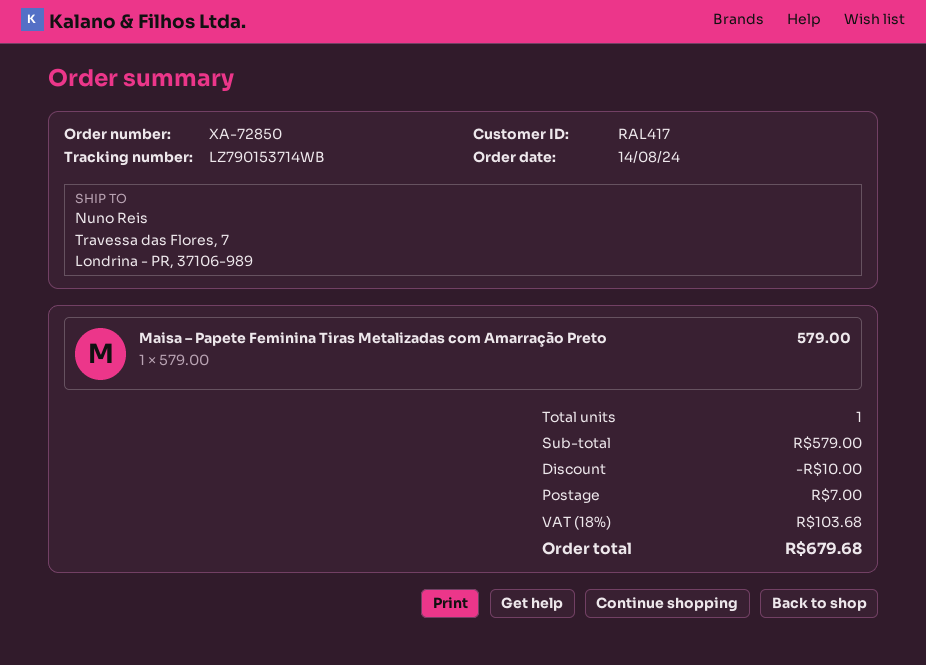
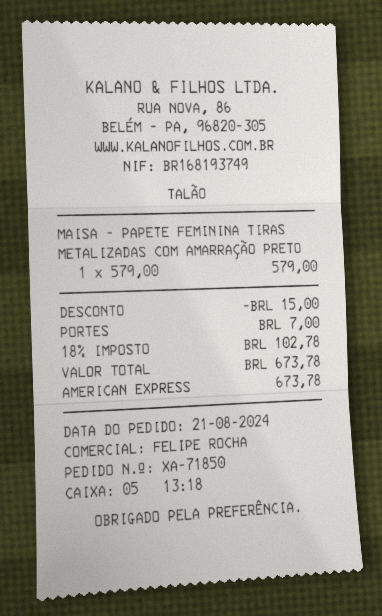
order number: XA-72850 -> XA-71850
order date: 2024-08-14 -> 2024-08-21
discount: 10.00 -> 15.00
tax: 18% = 103.68 -> 18% = 102.78
total: 679.68 -> 673.78

